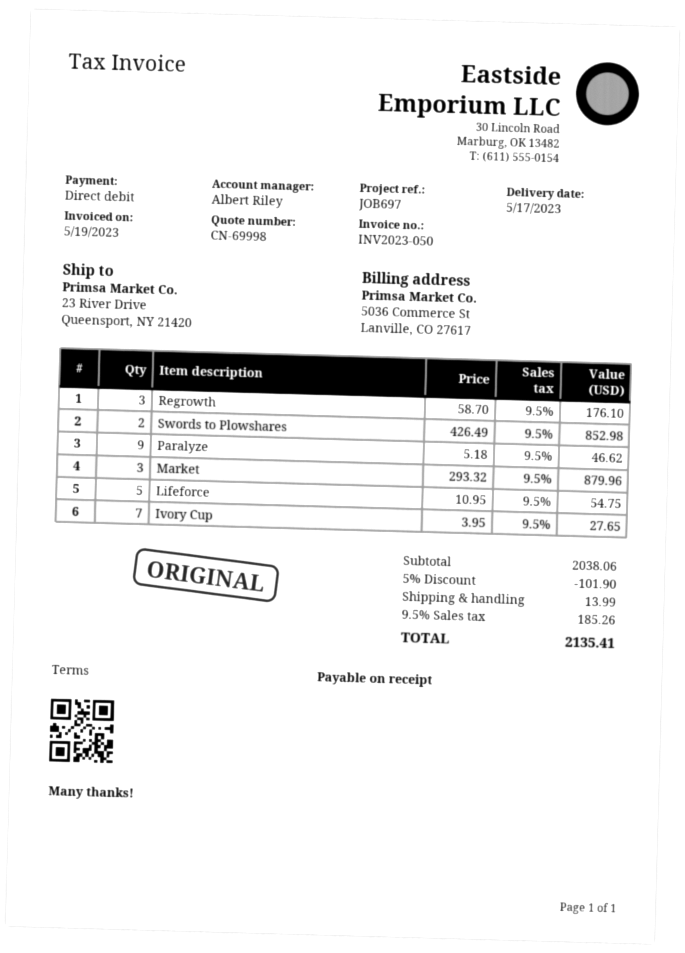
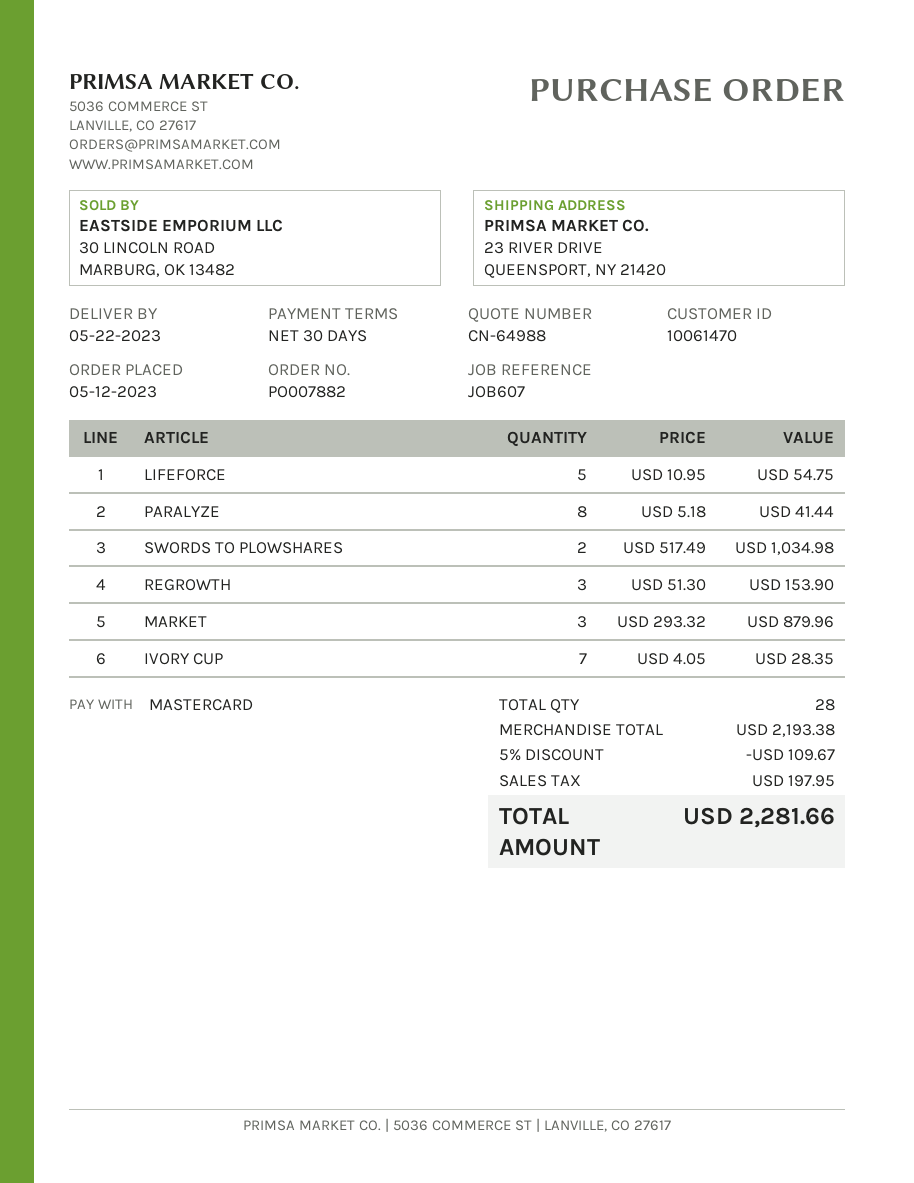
quote number: CN-69998 -> CN-64988
delivery date: 2023-05-17 -> 2023-05-22
payment terms: on receipt -> 30 days
reference: JOB697 -> JOB607
payment method: direct debit -> Mastercard
Regrowth: 3 x 58.70 = 176.10 -> 3 x 51.30 = 153.90
Swords to Plowshares: 2 x 426.49 = 852.98 -> 2 x 517.49 = 1034.98
Paralyze: 9 x 5.18 = 46.62 -> 8 x 5.18 = 41.44
Ivory Cup: 7 x 3.95 = 27.65 -> 7 x 4.05 = 28.35
subtotal: 2038.06 -> 2193.38
discount: 5% = 101.90 -> 5% = 109.67
shipping: 13.99 -> none
tax: 185.26 -> 197.95
total: 2135.41 -> 2281.66

